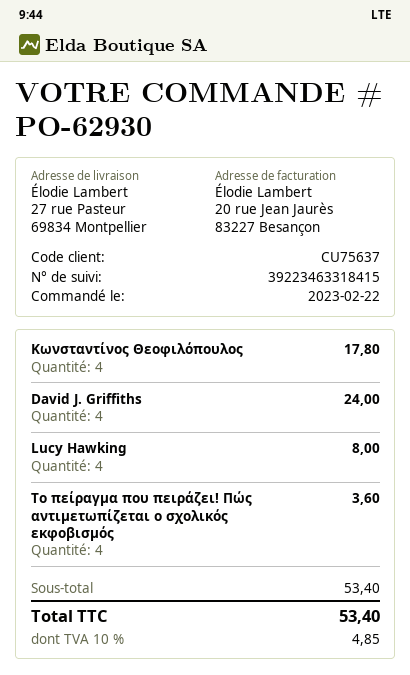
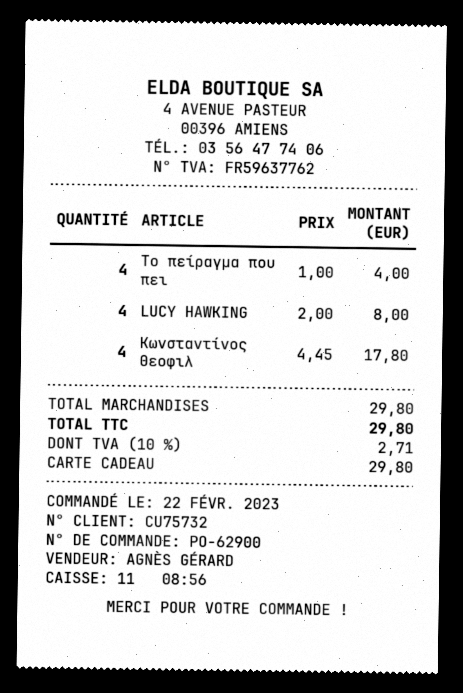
order number: PO-62930 -> PO-62900
customer number: CU75637 -> CU75732
David J. Griffiths: 4 for 24.00 -> none
Το πείραγμα που πειράζει! Πώς αντιμετωπίζεται ο σχολικός εκφοβισμός: 4 for 3.60 -> 4 for 4.00
subtotal: 53.40 -> 29.80
tax: 10% = 4.85 -> 10% = 2.71
total: 53.40 -> 29.80

